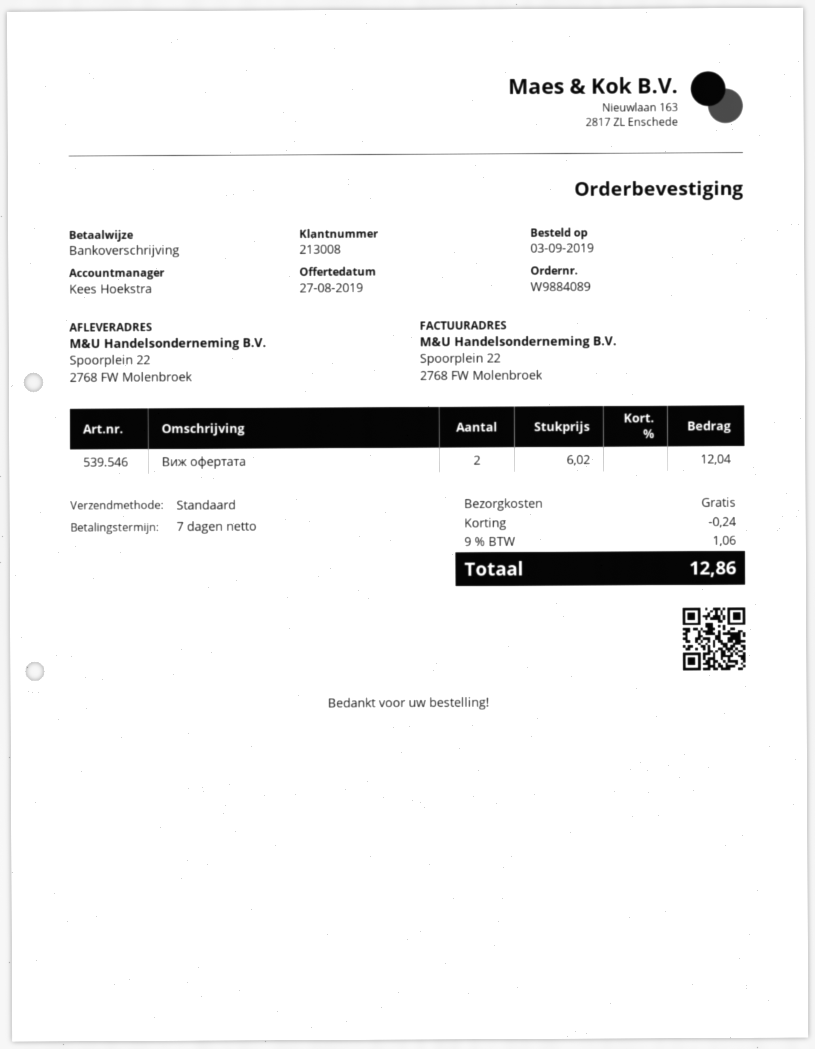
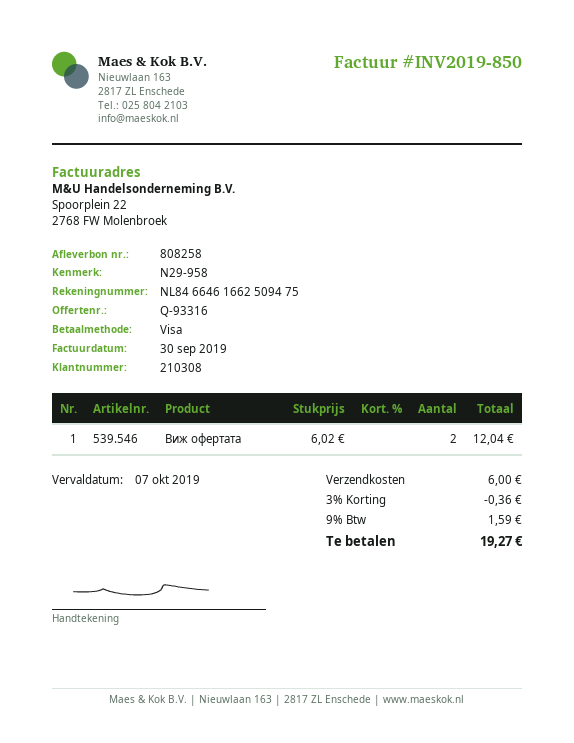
customer number: 213008 -> 210308
payment method: bank transfer -> Visa
discount: 0.24 -> 0.36
shipping: 0.00 -> 6.00
tax: 9% = 1.06 -> 9% = 1.59
total: 12.86 -> 19.27

